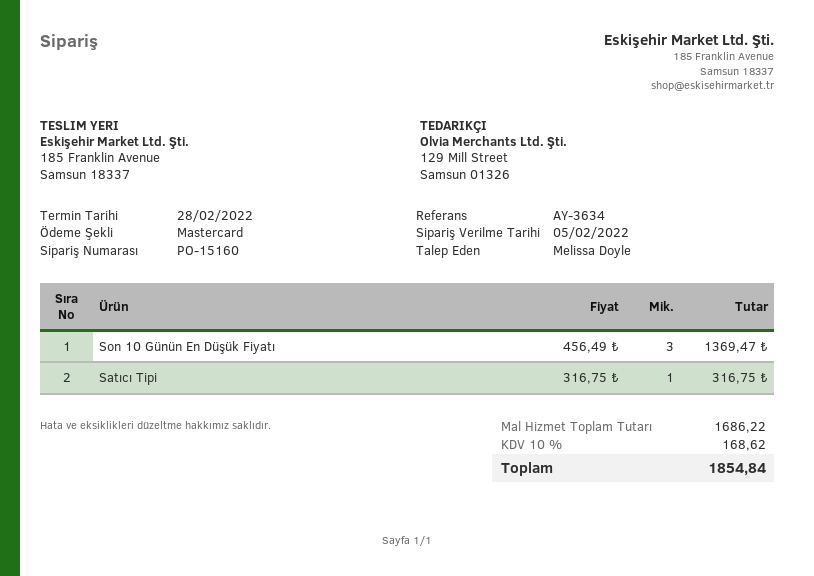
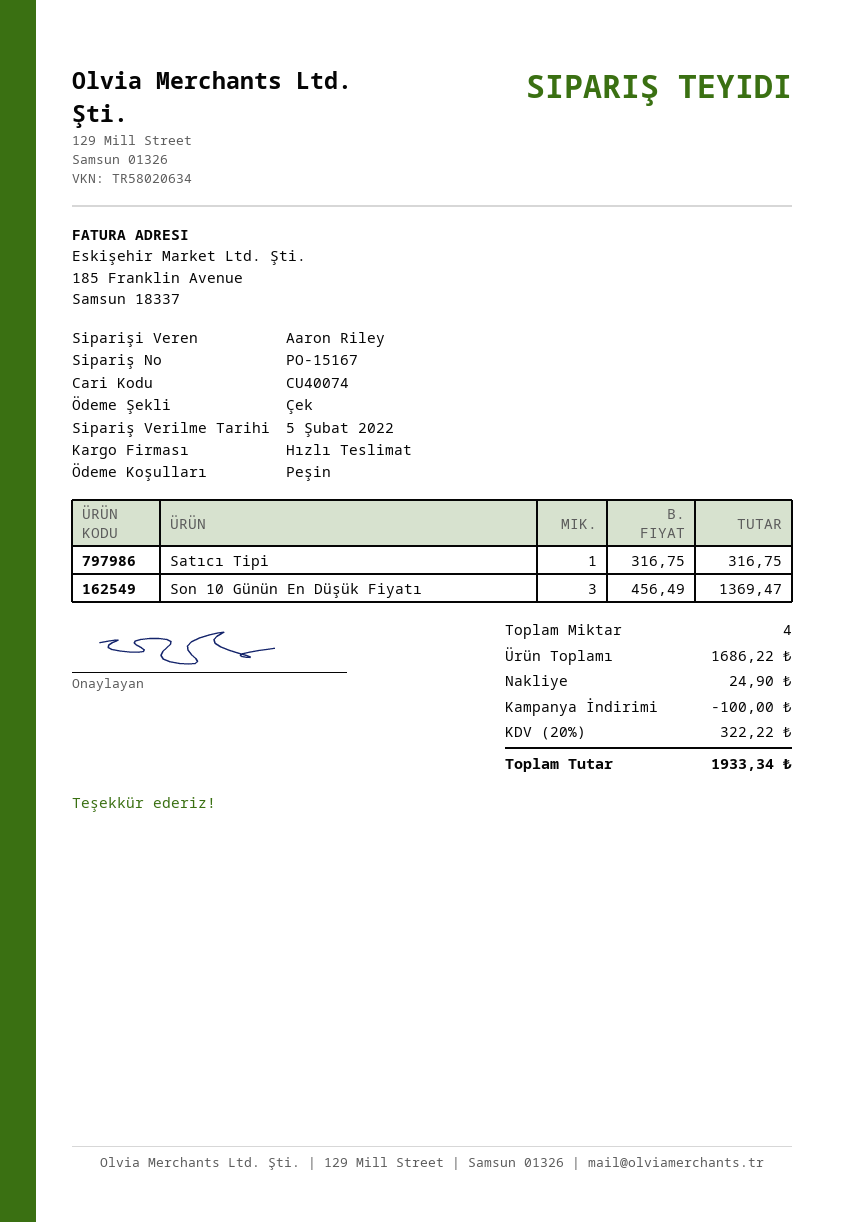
order number: PO-15160 -> PO-15167
ordered by: Melissa Doyle -> Aaron Riley
payment method: Mastercard -> cheque
discount: none -> 100.00
shipping: none -> 24.90
tax: 10% = 168.62 -> 20% = 322.22
total: 1854.84 -> 1933.34

